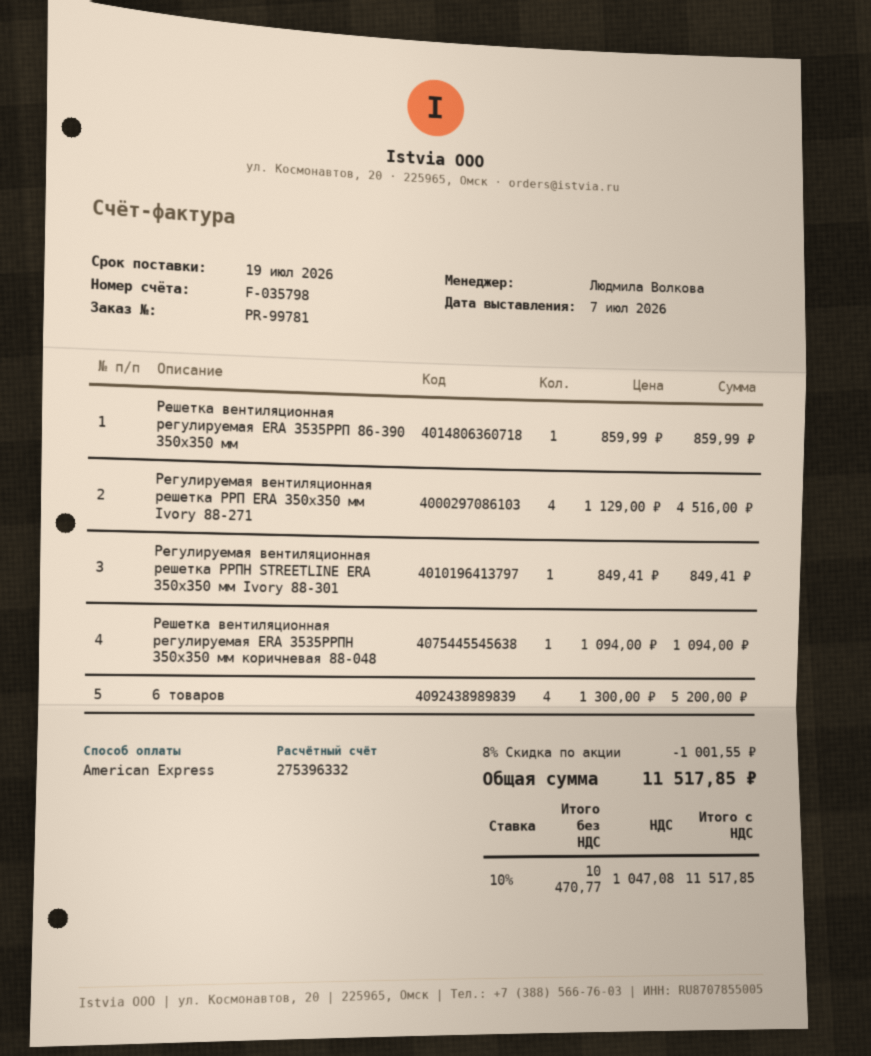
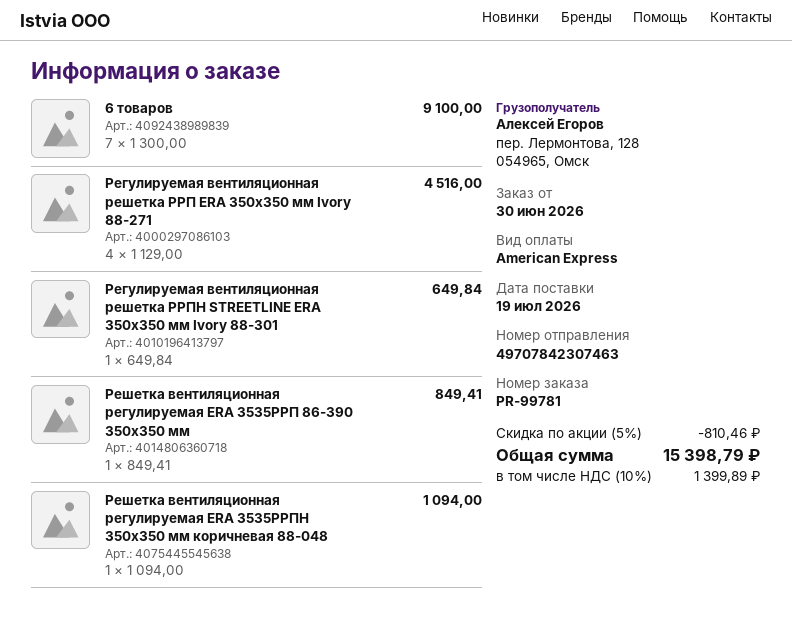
Решетка вентиляционная регулируемая ERA 3535РРП 86-390 350x350 мм: 1 x 859.99 = 859.99 -> 1 x 849.41 = 849.41
Регулируемая вентиляционная решетка РРПН STREETLINE ERA 350х350 мм Ivory 88-301: 1 x 849.41 = 849.41 -> 1 x 649.84 = 649.84
6 товаров: 4 x 1300.00 = 5200.00 -> 7 x 1300.00 = 9100.00
discount: 8% = 1001.55 -> 5% = 810.46
tax: 10% = 1047.08 -> 10% = 1399.89
total: 11517.85 -> 15398.79

